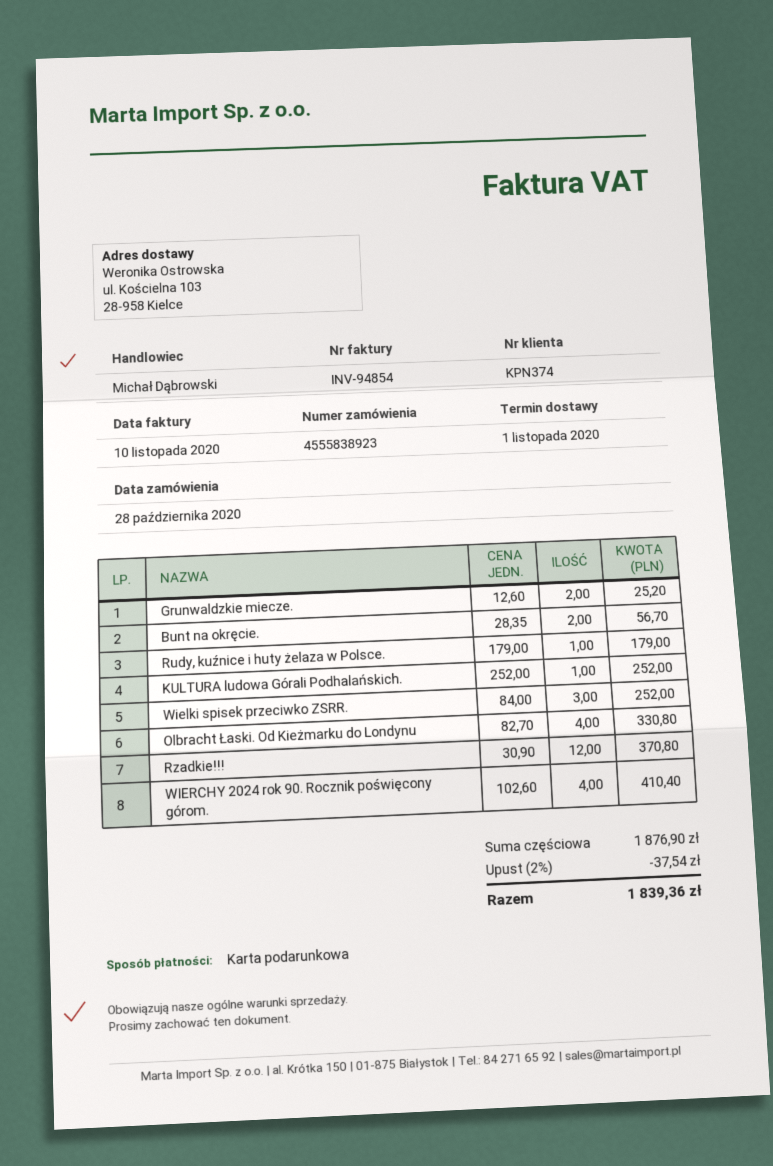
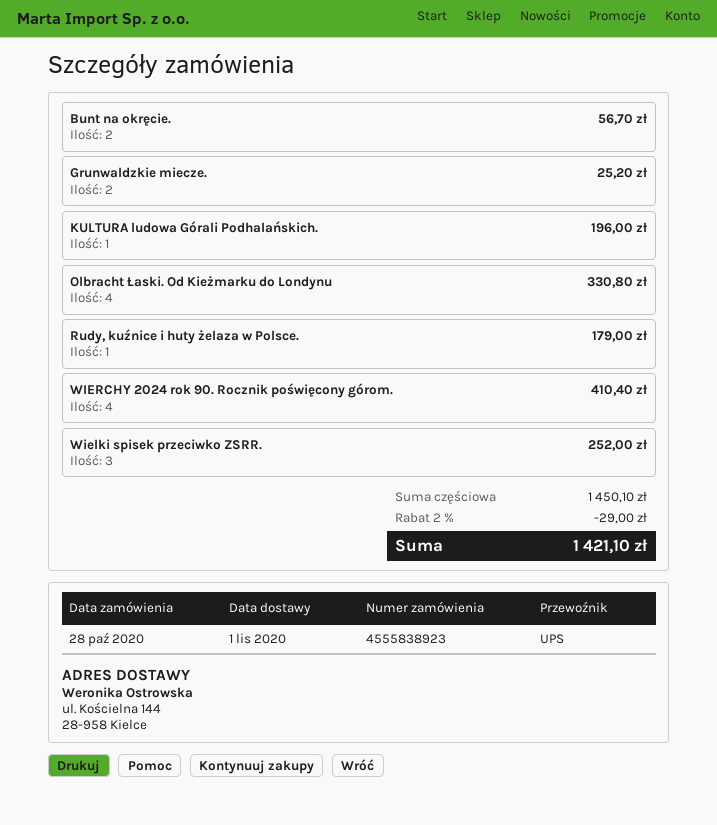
ship to: ul. Kościelna 103, 28-958 Kielce -> ul. Kościelna 144, 28-958 Kielce
KULTURA ludowa Górali Podhalańskich.: 1 for 252.00 -> 1 for 196.00
Rzadkie!!!: 12 for 370.80 -> none
subtotal: 1876.90 -> 1450.10
discount: 2% = 37.54 -> 2% = 29.00
total: 1839.36 -> 1421.10

